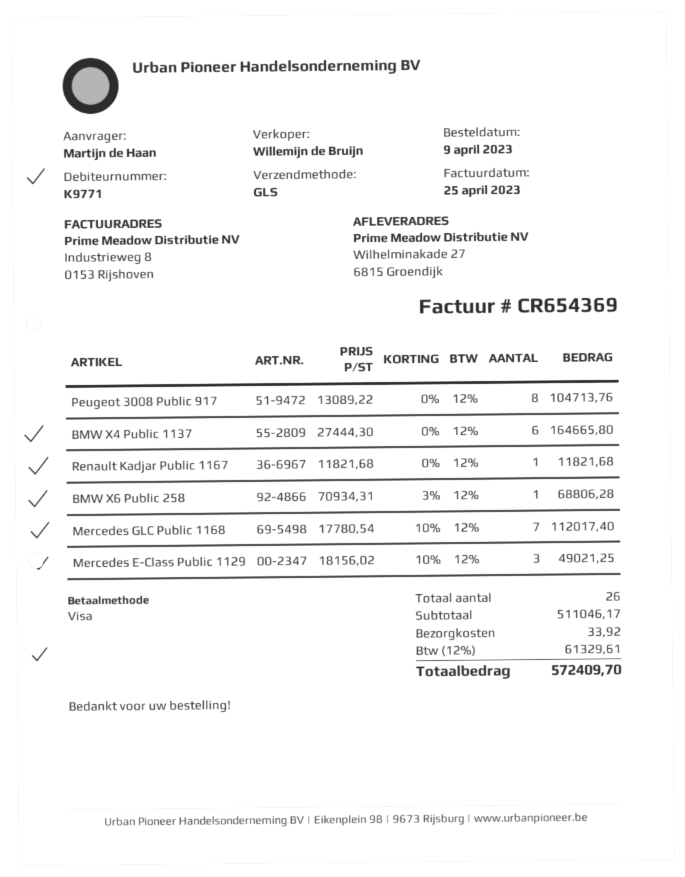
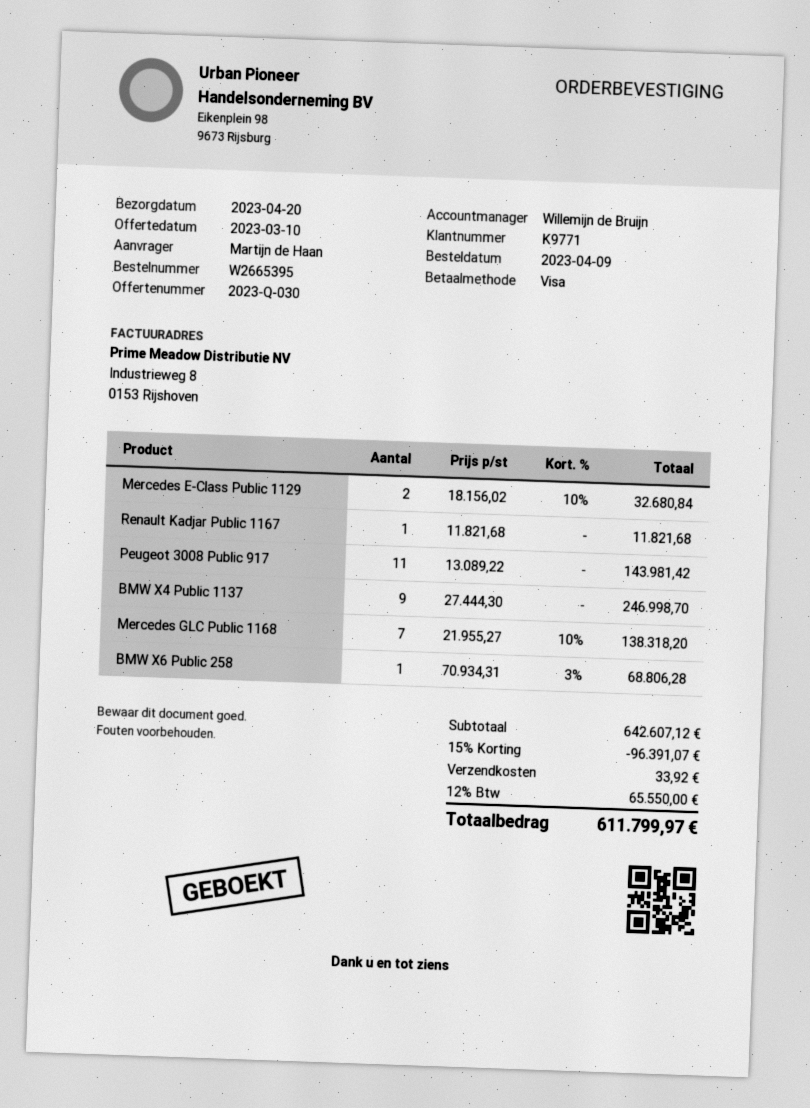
Peugeot 3008 Public 917: 8 x 13089.22 = 104713.76 -> 11 x 13089.22 = 143981.42
BMW X4 Public 1137: 6 x 27444.30 = 164665.80 -> 9 x 27444.30 = 246998.70
Mercedes GLC Public 1168: 7 x 17780.54 - 10% = 112017.40 -> 7 x 21955.27 - 10% = 138318.20
Mercedes E-Class Public 1129: 3 x 18156.02 - 10% = 49021.25 -> 2 x 18156.02 - 10% = 32680.84
subtotal: 511046.17 -> 642607.12
discount: none -> 15% = 96391.07
tax: 12% = 61329.61 -> 12% = 65550.00
total: 572409.70 -> 611799.97

